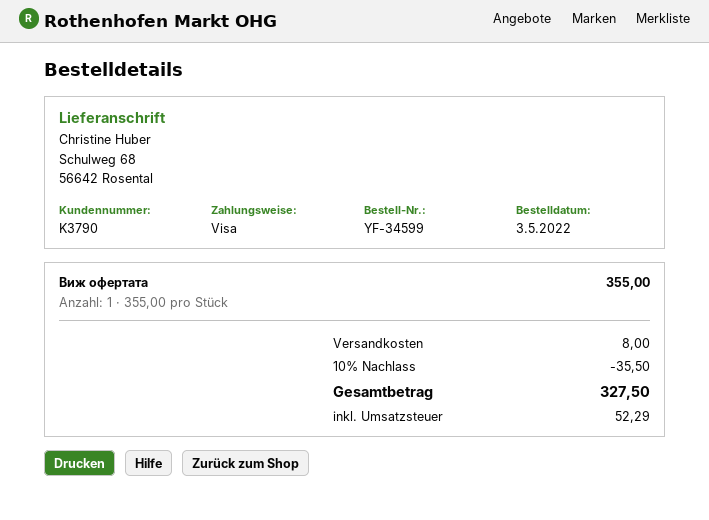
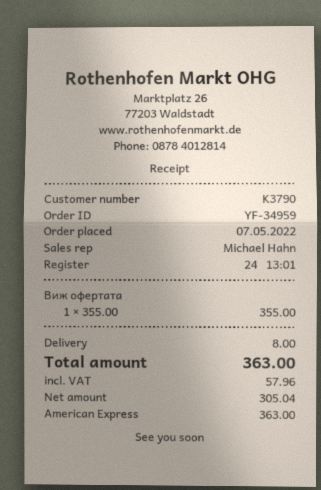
order number: YF-34599 -> YF-34959
order date: 2022-05-03 -> 2022-05-07
payment method: Visa -> American Express
discount: 10% = 35.50 -> none
tax: 52.29 -> 57.96
total: 327.50 -> 363.00

